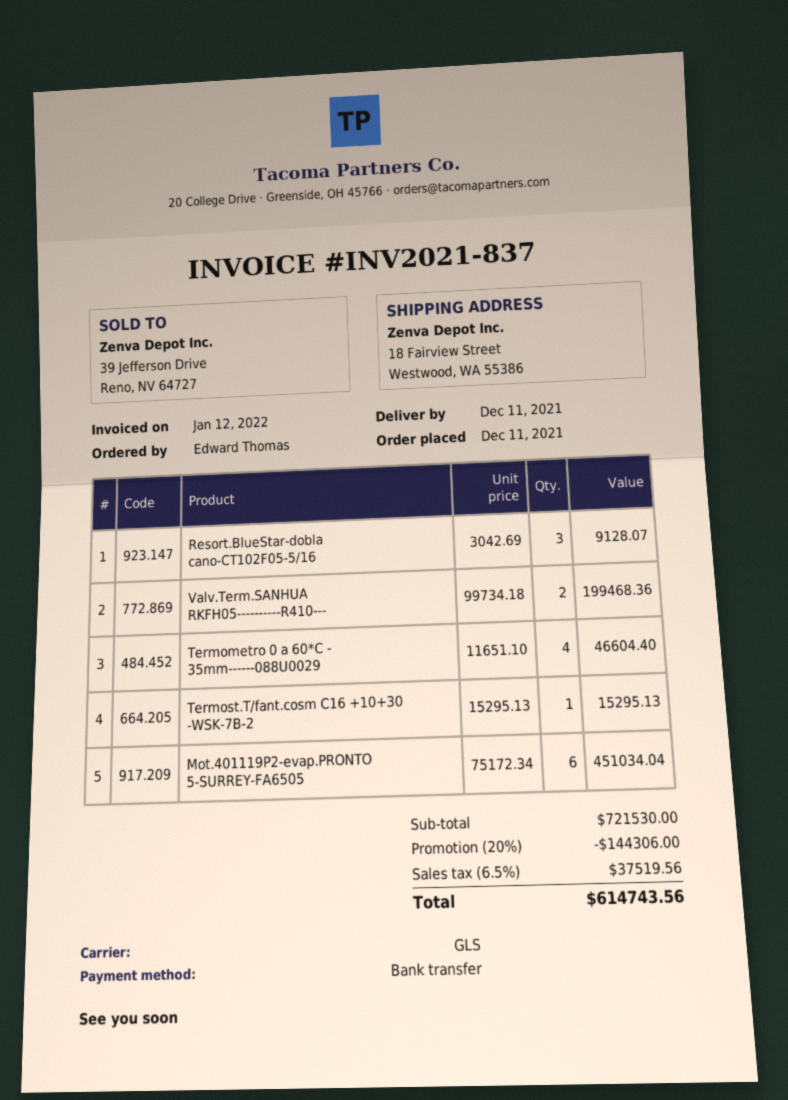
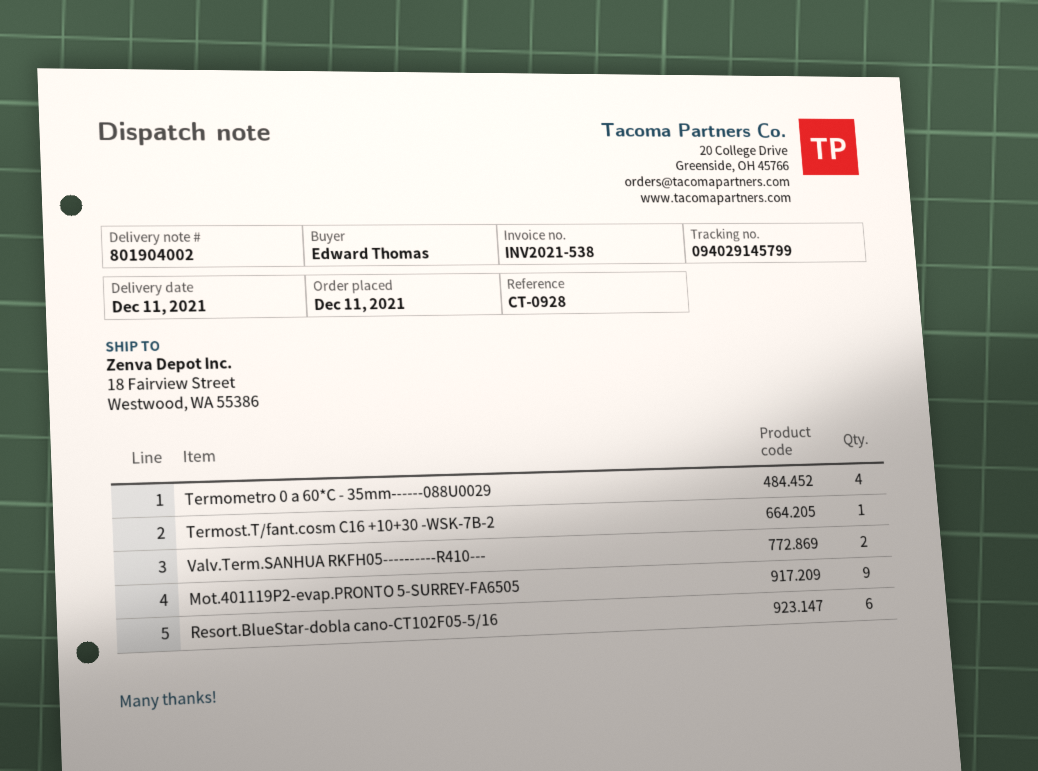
invoice number: INV2021-837 -> INV2021-538
Resort.BlueStar-dobla cano-CT102F05-5/16: 3 -> 6
Mot.401119P2-evap.PRONTO 5-SURREY-FA6505: 6 -> 9

